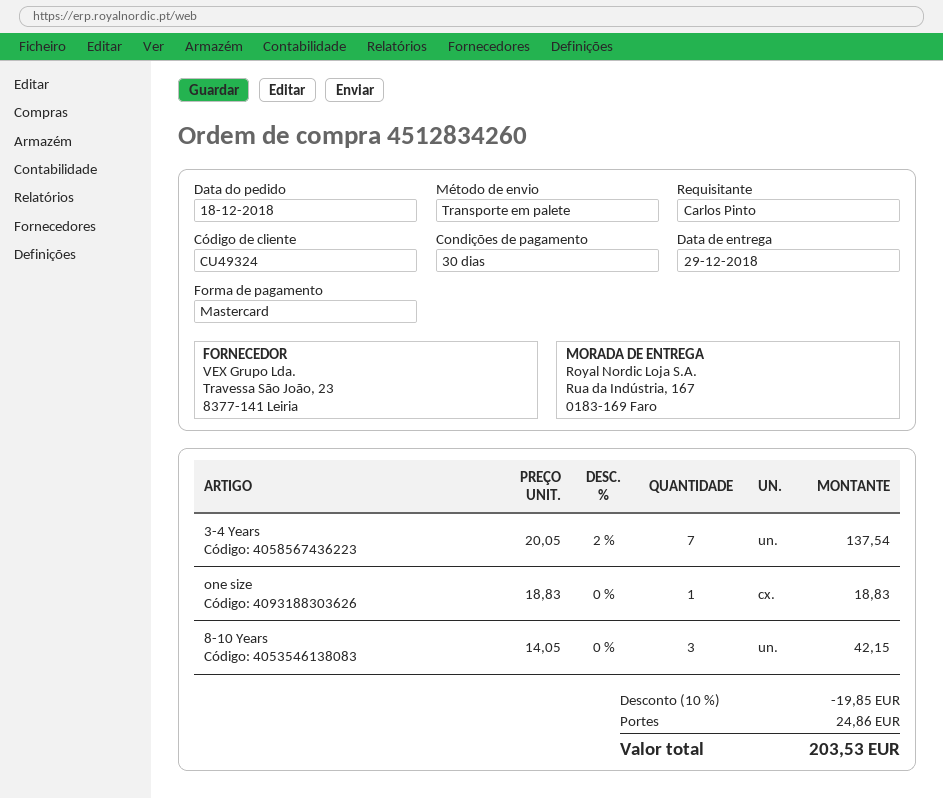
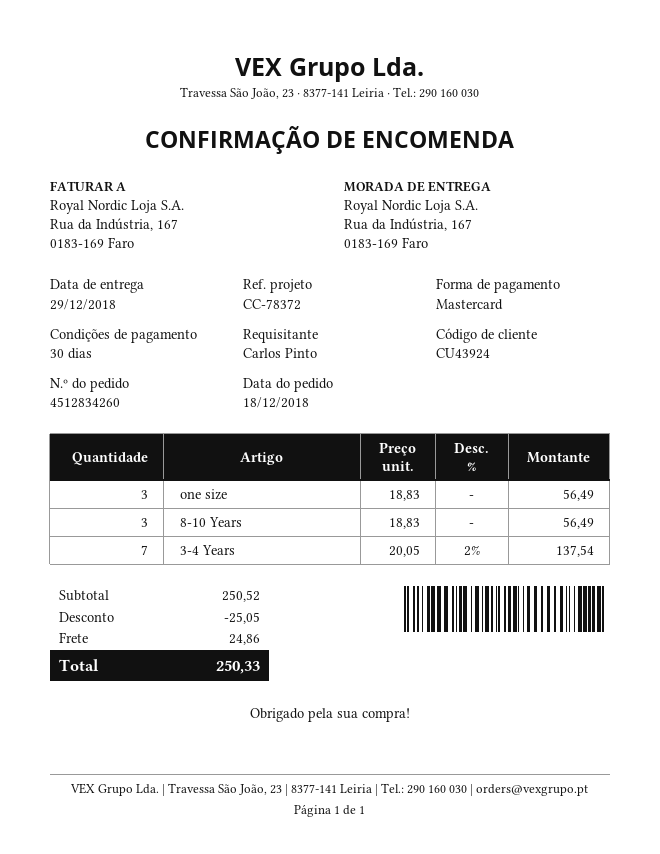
customer number: CU49324 -> CU43924
one size: 1 x 18.83 = 18.83 -> 3 x 18.83 = 56.49
8-10 Years: 3 x 14.05 = 42.15 -> 3 x 18.83 = 56.49
discount: 19.85 -> 25.05
total: 203.53 -> 250.33

